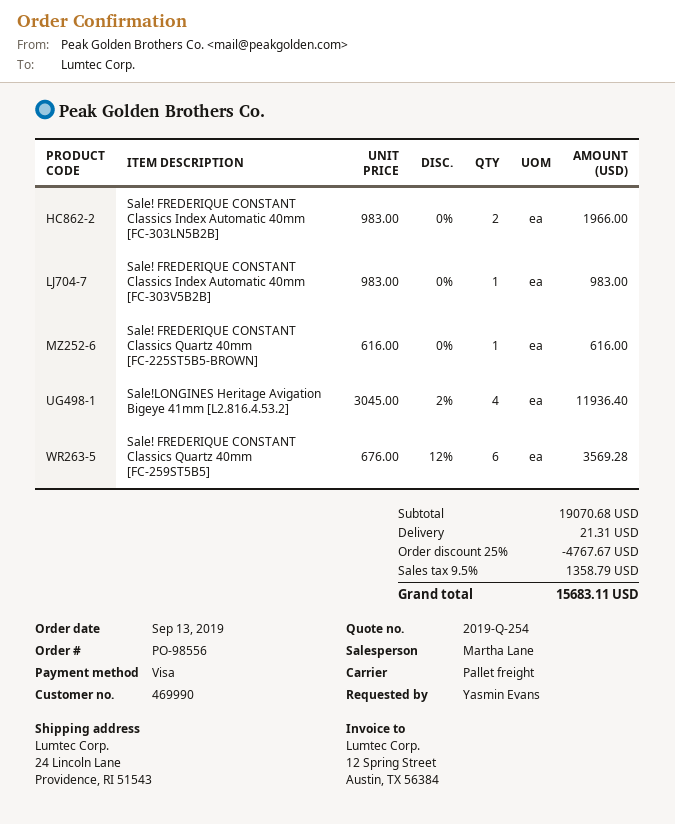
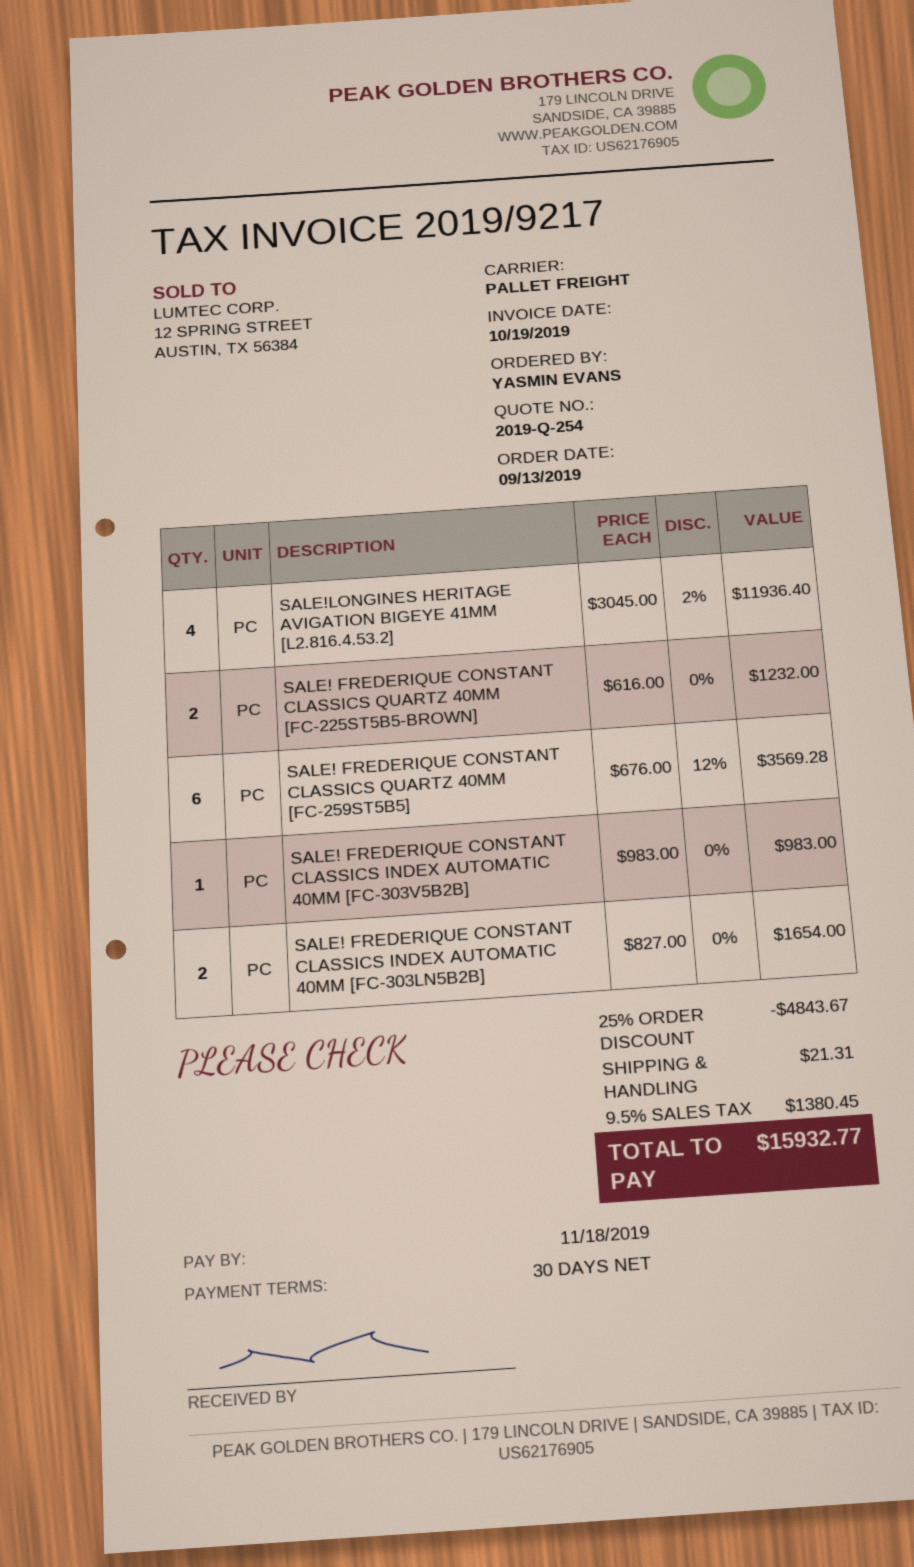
Sale! FREDERIQUE CONSTANT Classics Index Automatic 40mm [FC-303LN5B2B]: 2 x 983.00 = 1966.00 -> 2 x 827.00 = 1654.00
Sale! FREDERIQUE CONSTANT Classics Quartz 40mm [FC-225ST5B5-BROWN]: 1 x 616.00 = 616.00 -> 2 x 616.00 = 1232.00
discount: 25% = 4767.67 -> 25% = 4843.67
tax: 9.5% = 1358.79 -> 9.5% = 1380.45
total: 15683.11 -> 15932.77

